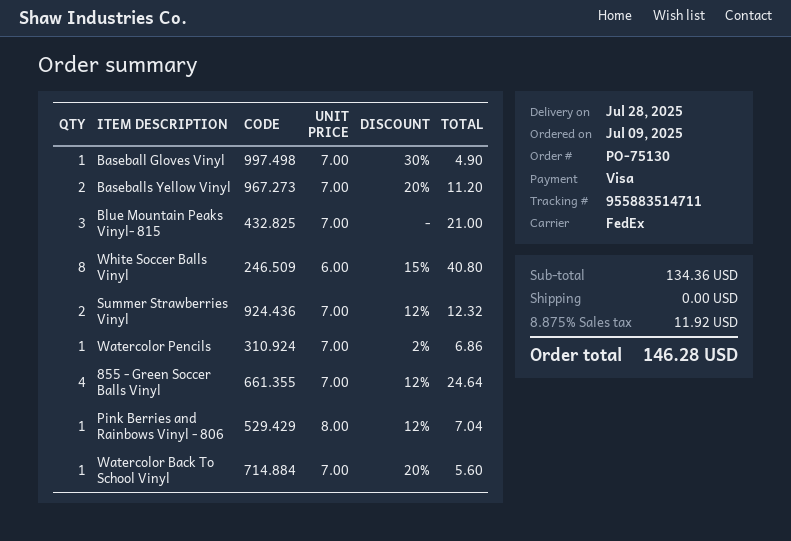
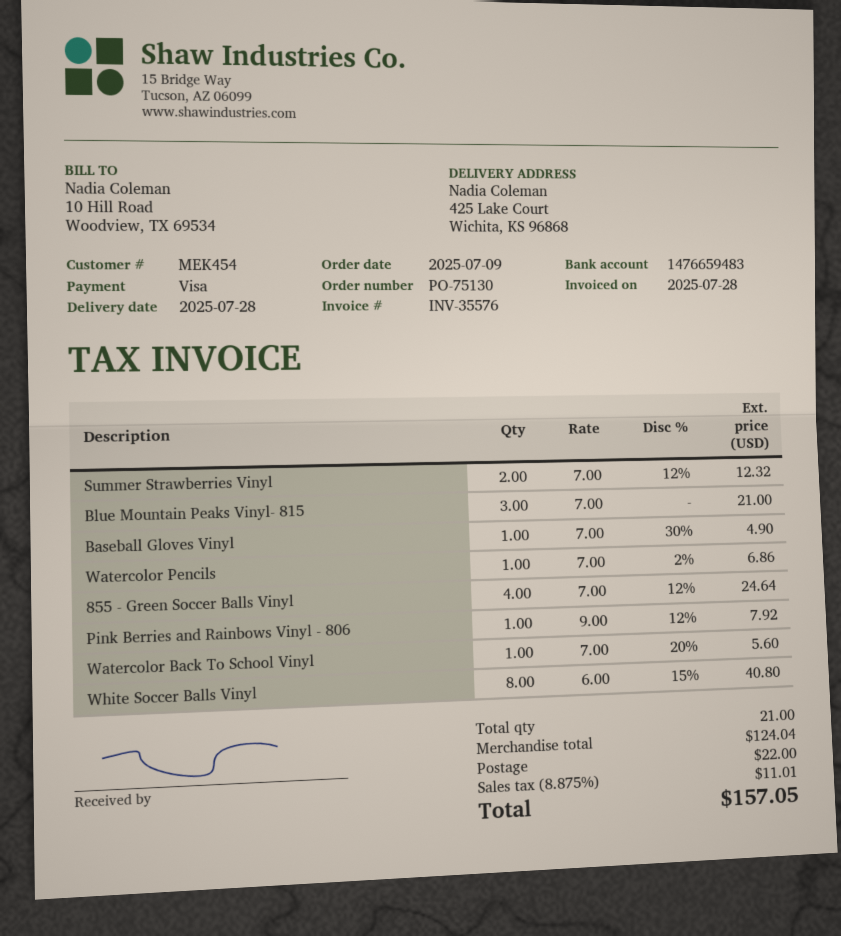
Baseballs Yellow Vinyl: 2 x 7.00 - 20% = 11.20 -> none
Pink Berries and Rainbows Vinyl - 806: 1 x 8.00 - 12% = 7.04 -> 1 x 9.00 - 12% = 7.92
subtotal: 134.36 -> 124.04
shipping: 0.00 -> 22.00
tax: 8.875% = 11.92 -> 8.875% = 11.01
total: 146.28 -> 157.05

